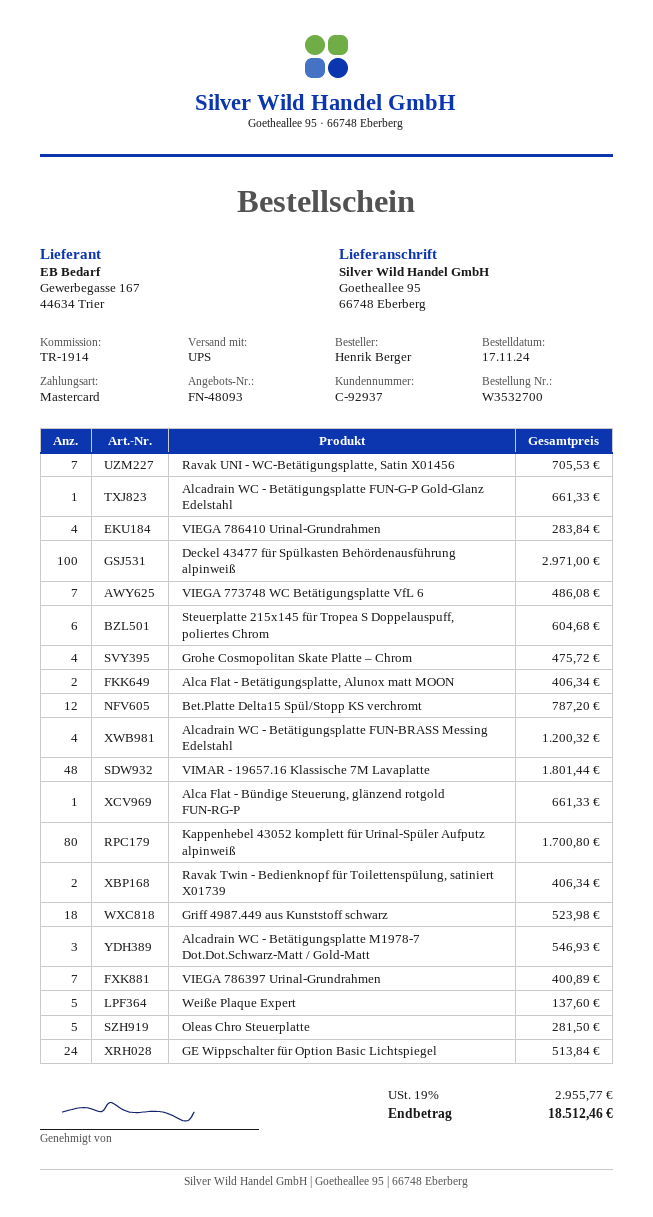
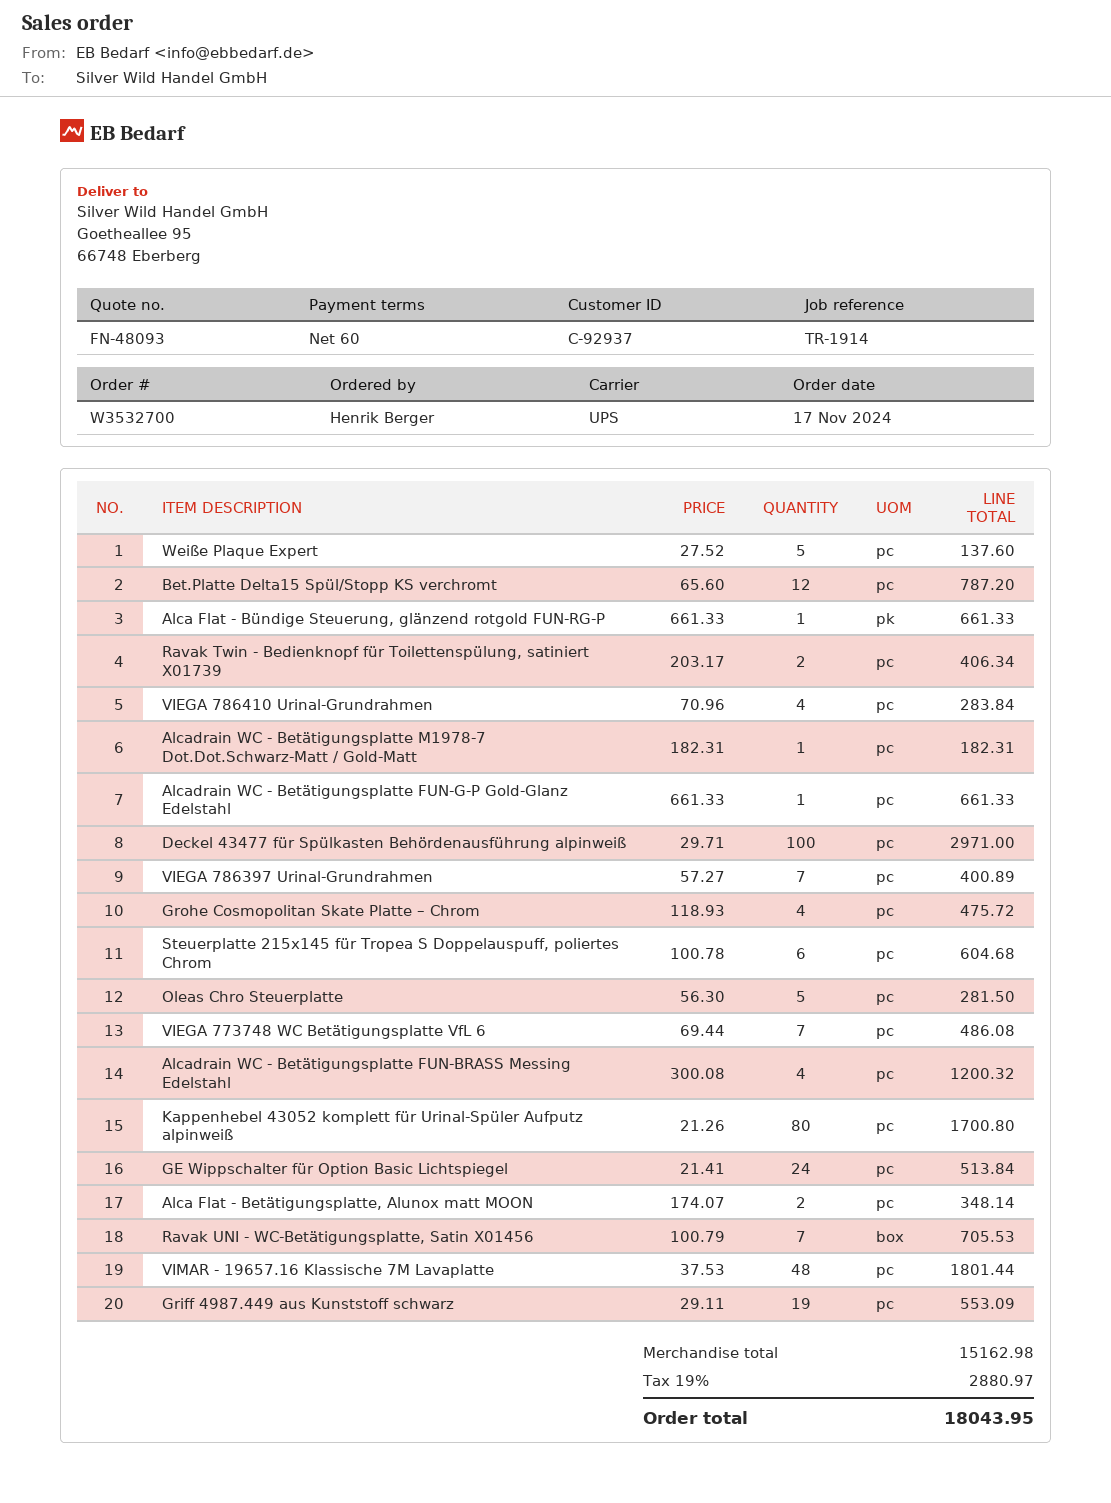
Alca Flat - Betätigungsplatte, Alunox matt MOON: 2 for 406.34 -> 2 for 348.14
Griff 4987.449 aus Kunststoff schwarz: 18 for 523.98 -> 19 for 553.09
Alcadrain WC - Betätigungsplatte M1978-7 Dot.Dot.Schwarz-Matt / Gold-Matt: 3 for 546.93 -> 1 for 182.31
tax: 19% = 2955.77 -> 19% = 2880.97
total: 18512.46 -> 18043.95

